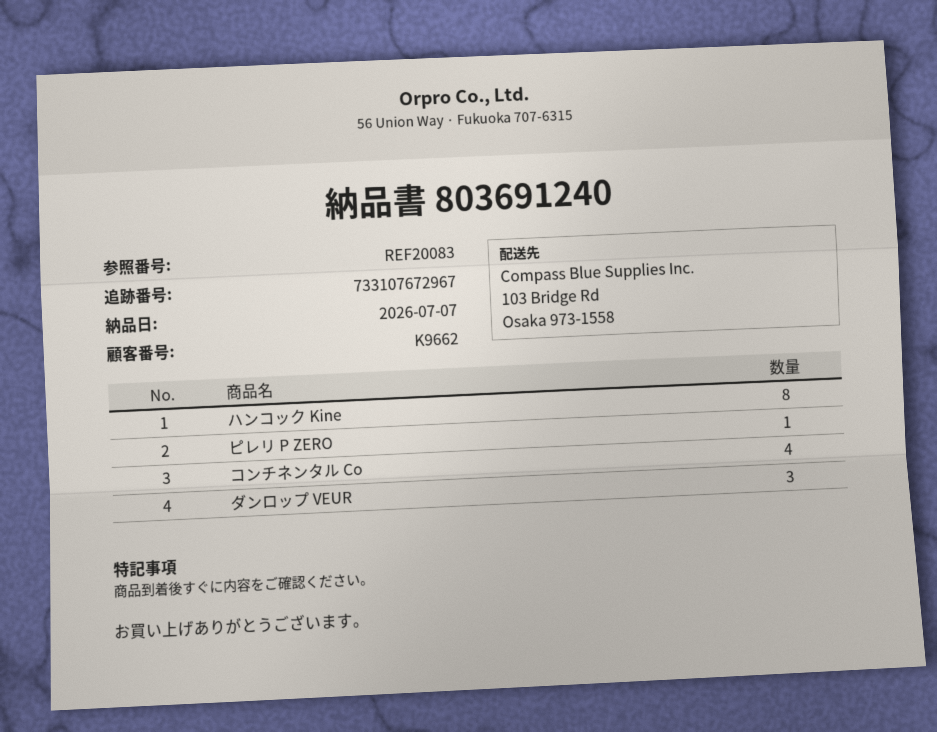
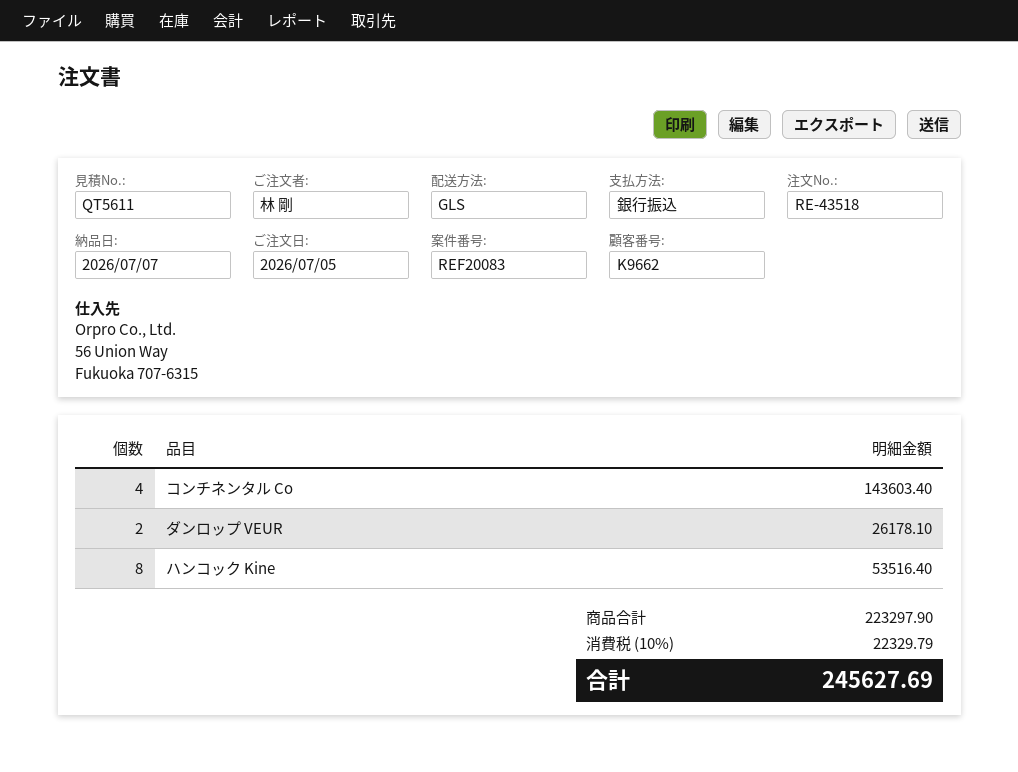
ピレリ P ZERO: 1 -> none
ダンロップ VEUR: 3 -> 2

